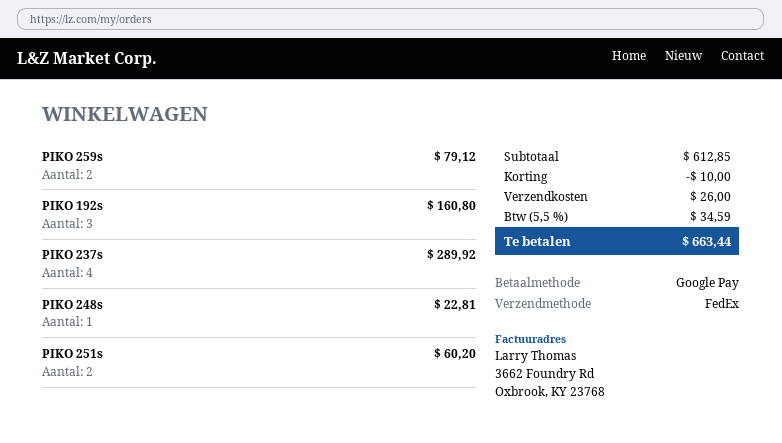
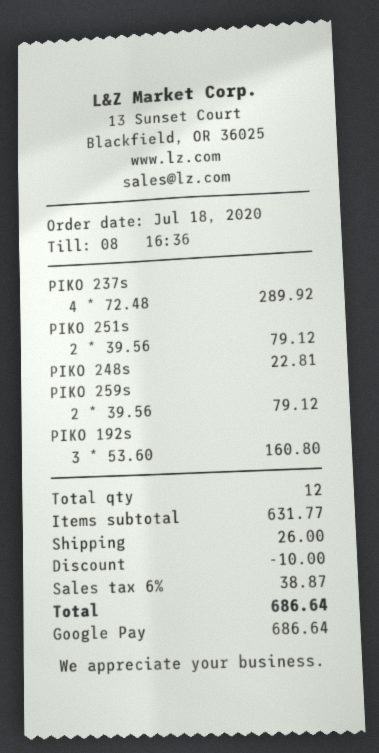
PIKO 251s: 2 for 60.20 -> 2 for 79.12
subtotal: 612.85 -> 631.77
tax: 5.5% = 34.59 -> 6% = 38.87
total: 663.44 -> 686.64

